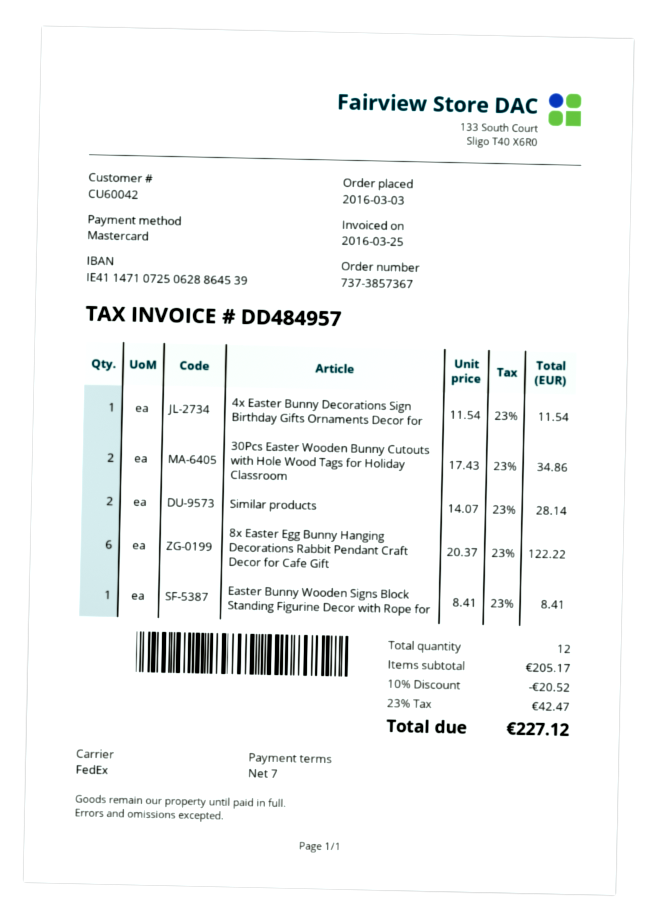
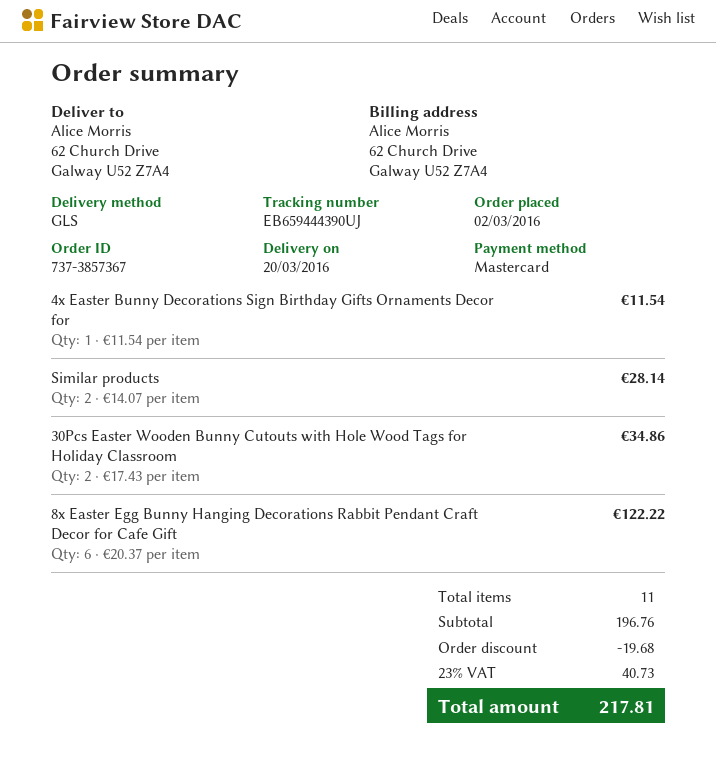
order date: 2016-03-03 -> 2016-03-02
shipping method: FedEx -> GLS
Easter Bunny Wooden Signs Block Standing Figurine Decor with Rope for: 1 x 8.41 = 8.41 -> none
total quantity: 12 -> 11
subtotal: 205.17 -> 196.76
discount: 20.52 -> 19.68
tax: 23% = 42.47 -> 23% = 40.73
total: 227.12 -> 217.81

